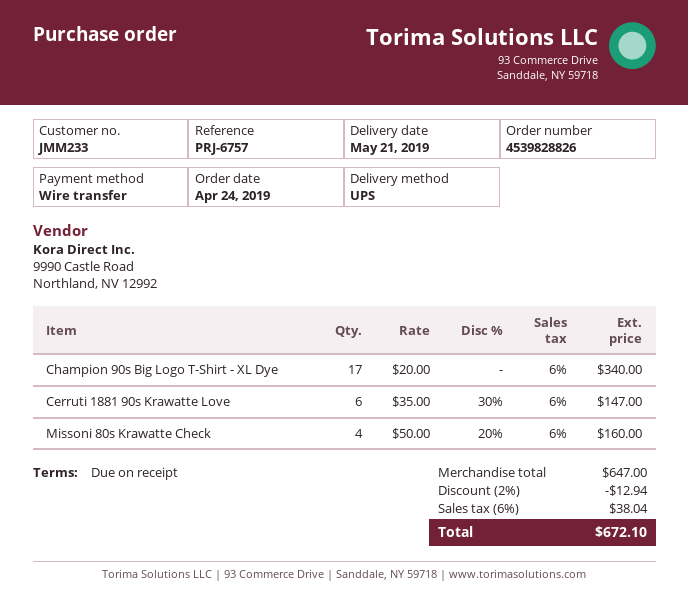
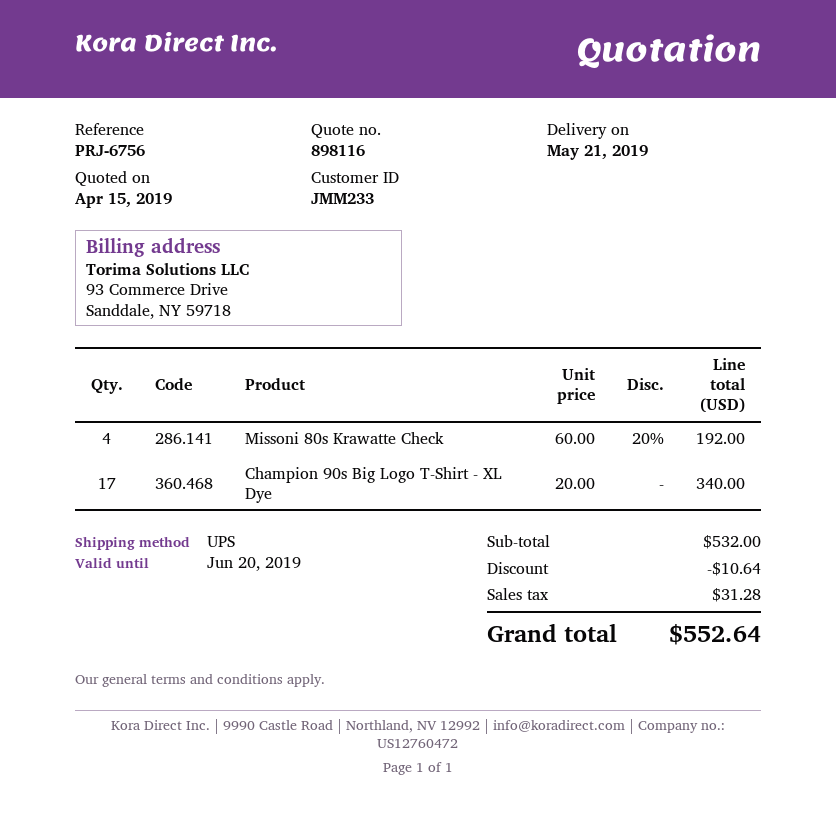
reference: PRJ-6757 -> PRJ-6756
Cerruti 1881 90s Krawatte Love: 6 x 35.00 - 30% = 147.00 -> none
Missoni 80s Krawatte Check: 4 x 50.00 - 20% = 160.00 -> 4 x 60.00 - 20% = 192.00
subtotal: 647.00 -> 532.00
discount: 12.94 -> 10.64
tax: 38.04 -> 31.28
total: 672.10 -> 552.64

